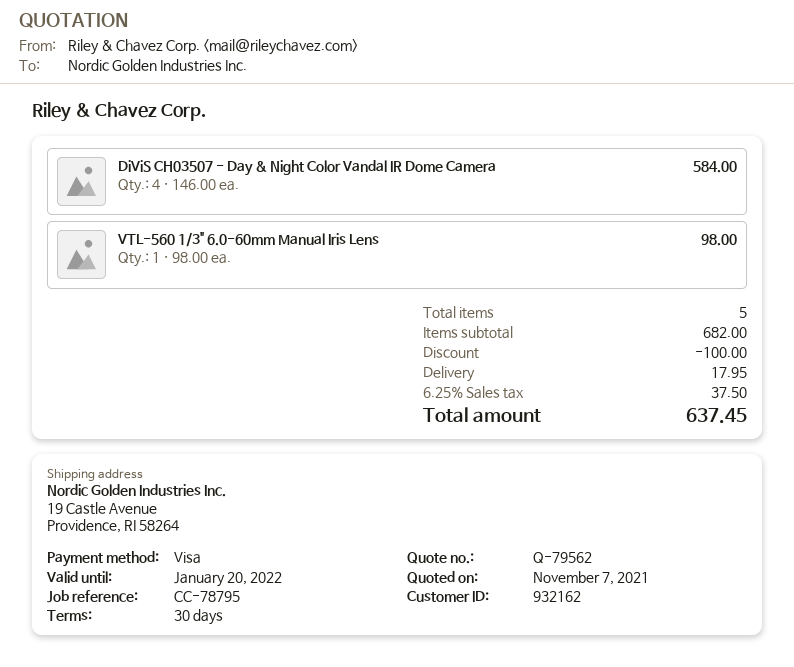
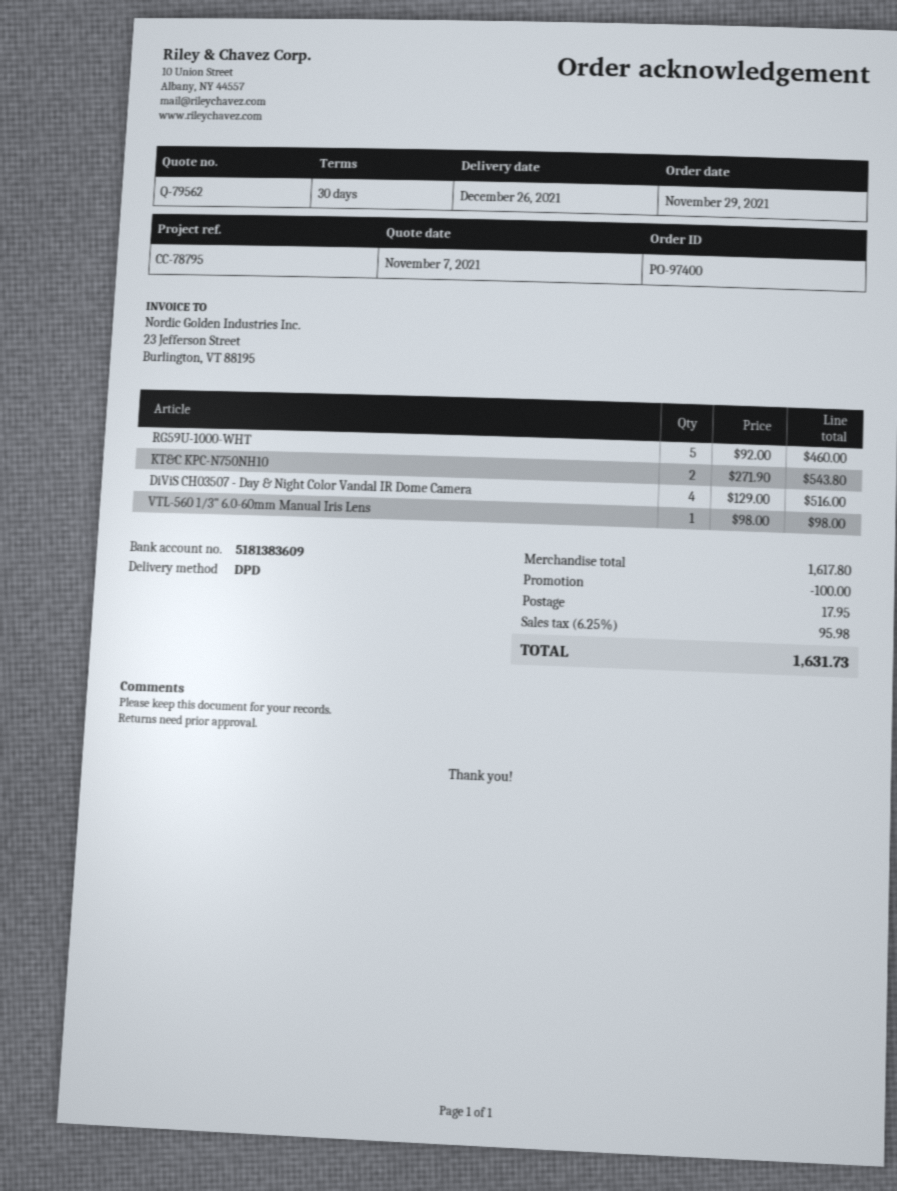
DiViS CH03507 - Day & Night Color Vandal IR Dome Camera: 4 x 146.00 = 584.00 -> 4 x 129.00 = 516.00
RG59U-1000-WHT: none -> 5 x 92.00 = 460.00
KT&C KPC-N750NH10: none -> 2 x 271.90 = 543.80
subtotal: 682.00 -> 1617.80
tax: 6.25% = 37.50 -> 6.25% = 95.98
total: 637.45 -> 1631.73

